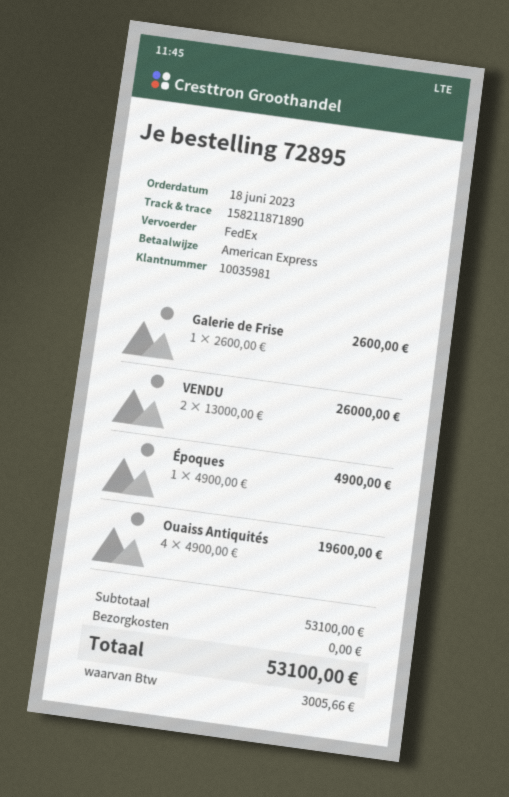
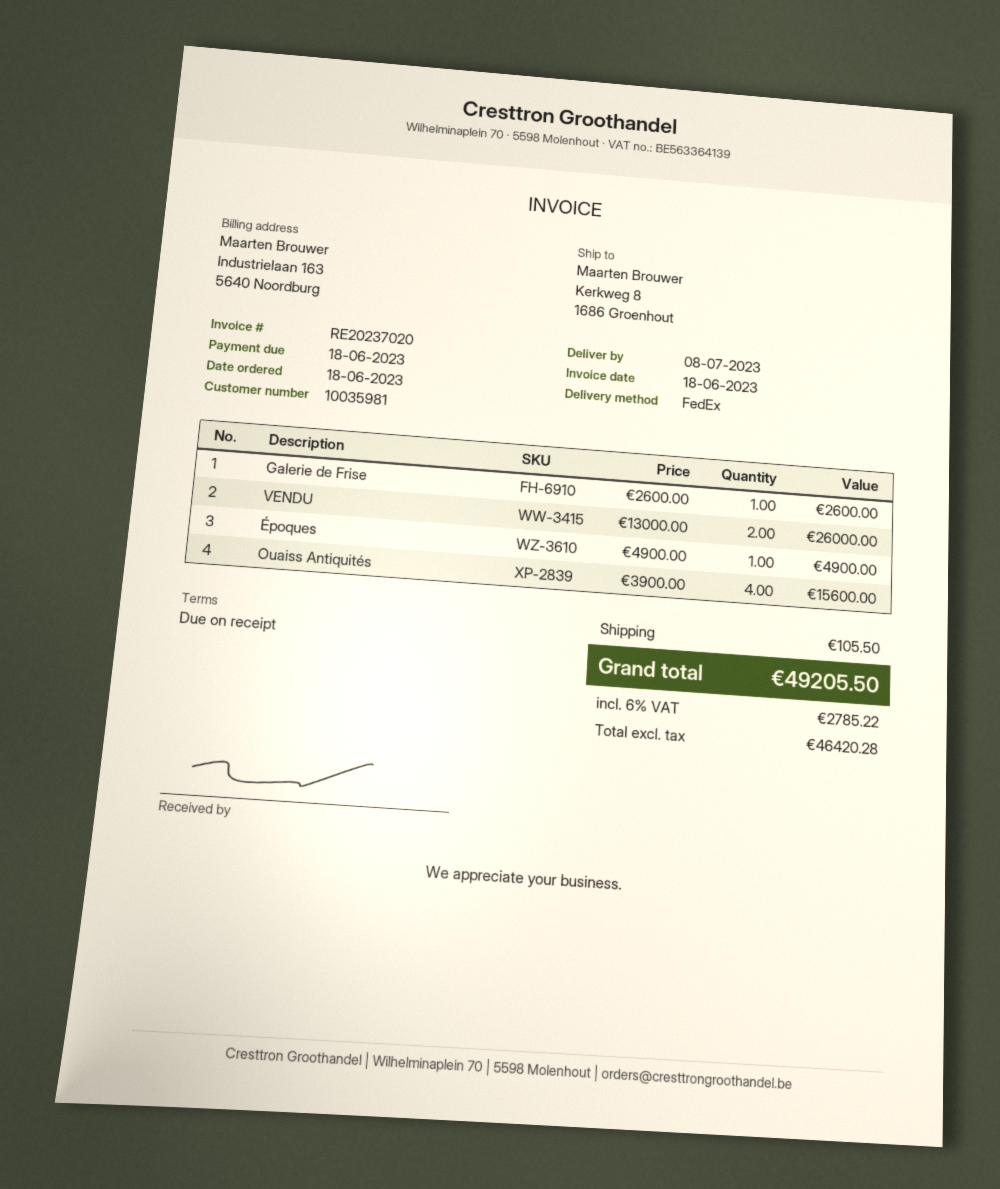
Ouaiss Antiquités: 4 x 4900.00 = 19600.00 -> 4 x 3900.00 = 15600.00
shipping: 0.00 -> 105.50
tax: 3005.66 -> 2785.22
total: 53100.00 -> 49205.50

